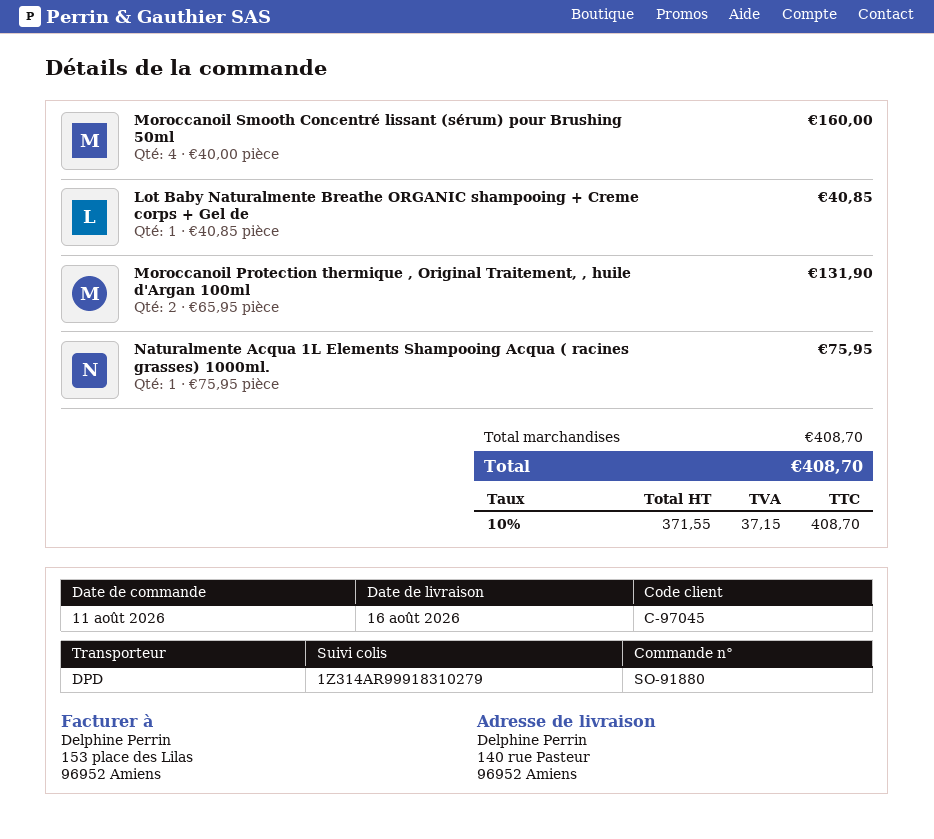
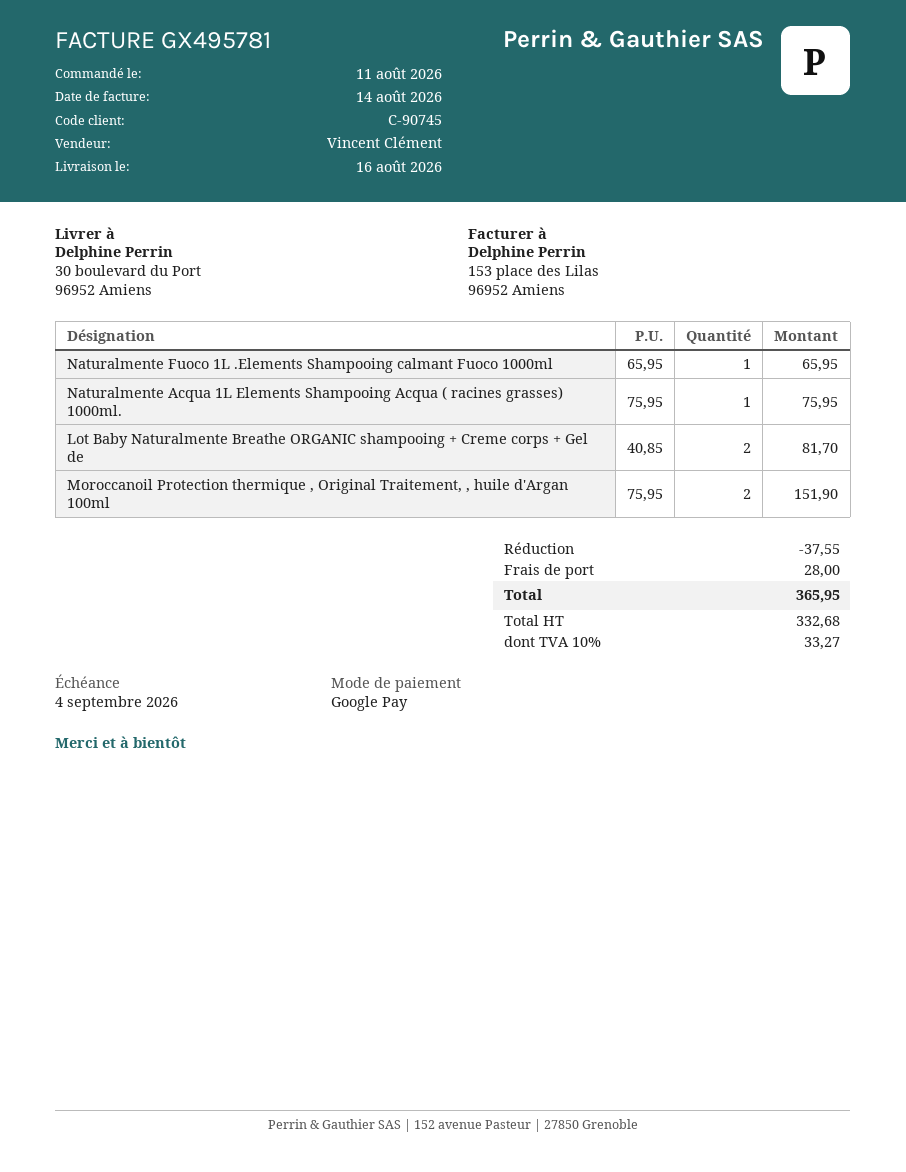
customer number: C-97045 -> C-90745
ship to: 140 rue Pasteur, 96952 Amiens -> 30 boulevard du Port, 96952 Amiens
Moroccanoil Smooth Concentré lissant (sérum) pour Brushing 50ml: 4 x 40.00 = 160.00 -> none
Lot Baby Naturalmente Breathe ORGANIC shampooing + Creme corps + Gel de: 1 x 40.85 = 40.85 -> 2 x 40.85 = 81.70
Moroccanoil Protection thermique , Original Traitement, , huile d'Argan 100ml: 2 x 65.95 = 131.90 -> 2 x 75.95 = 151.90
Naturalmente Fuoco 1L .Elements Shampooing calmant Fuoco 1000ml: none -> 1 x 65.95 = 65.95
discount: none -> 37.55
shipping: none -> 28.00
net: 371.55 -> 332.68
tax: 10% = 37.15 -> 10% = 33.27
total: 408.70 -> 365.95

